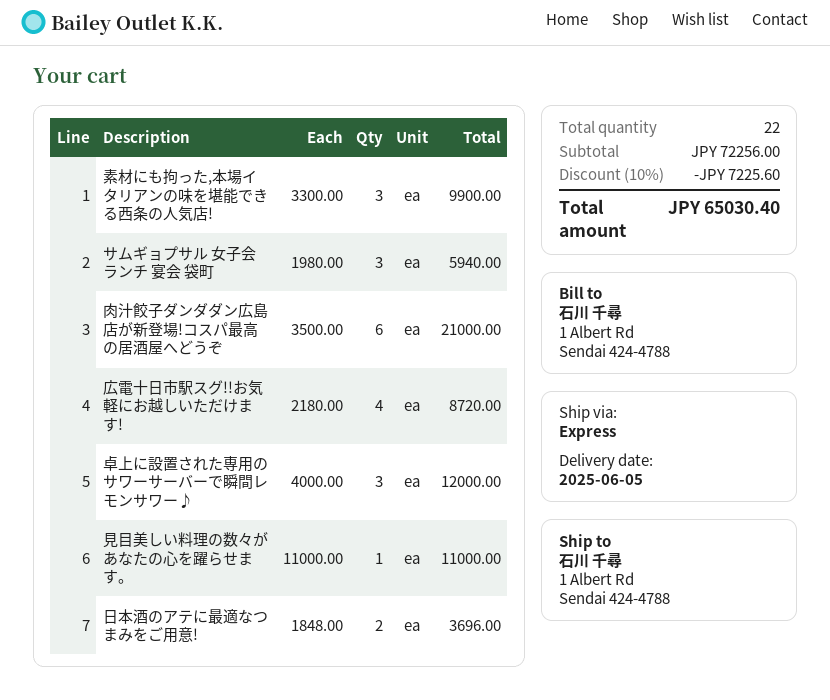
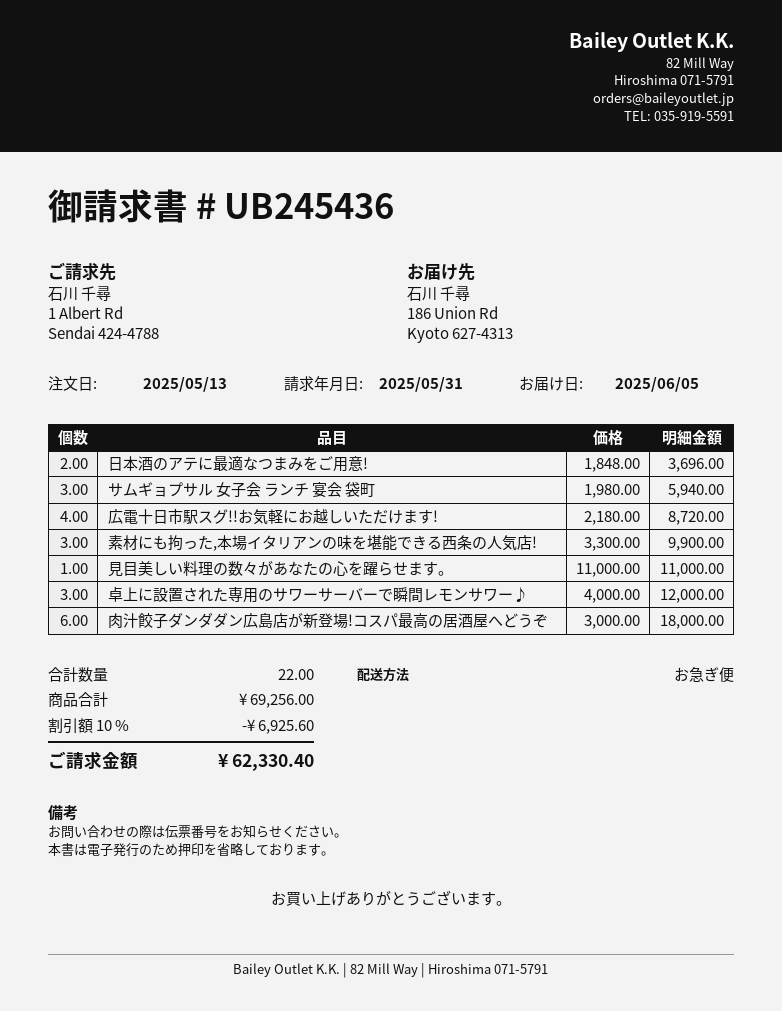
ship to: 1 Albert Rd, Sendai 424-4788 -> 186 Union Rd, Kyoto 627-4313
肉汁餃子ダンダダン広島店が新登場!コスパ最高の居酒屋へどうぞ: 6 x 3500.00 = 21000.00 -> 6 x 3000.00 = 18000.00
subtotal: 72256.00 -> 69256.00
discount: 10% = 7225.60 -> 10% = 6925.60
total: 65030.40 -> 62330.40

